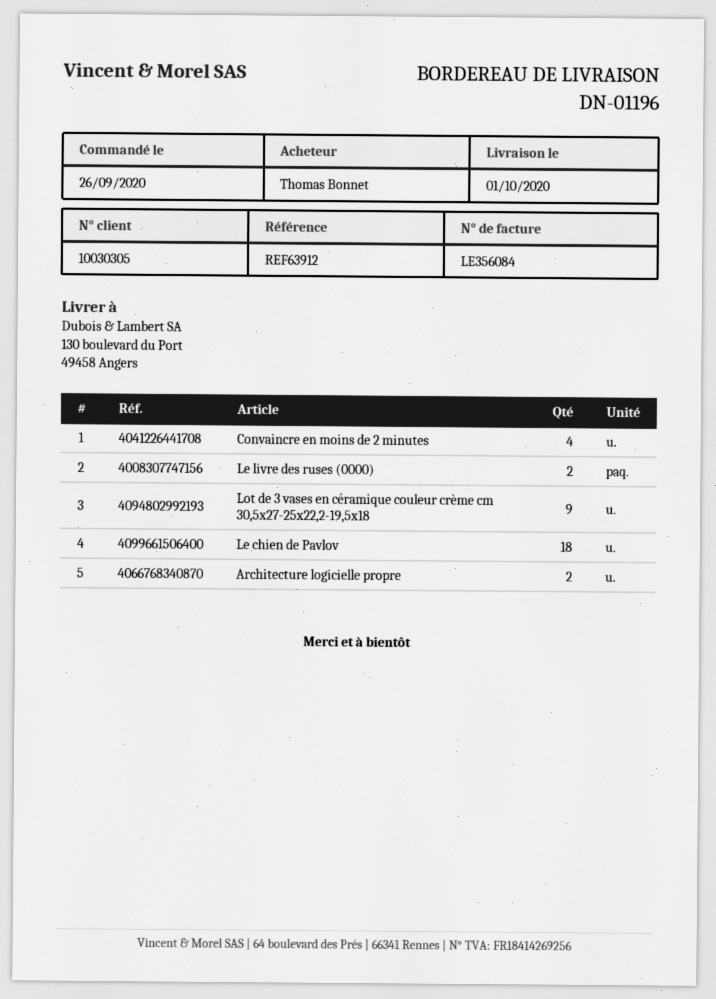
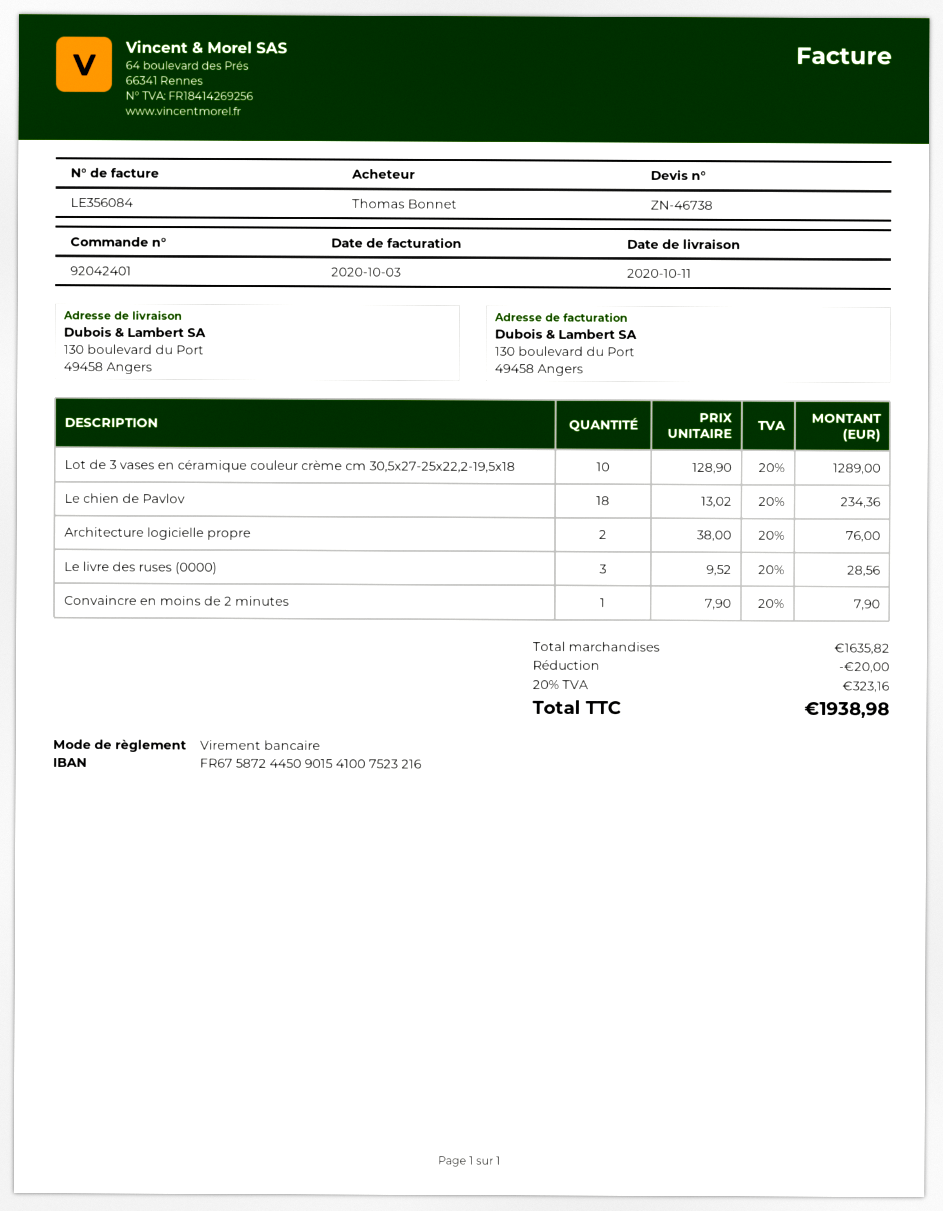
delivery date: 2020-10-01 -> 2020-10-11
Convaincre en moins de 2 minutes: 4 -> 1
Le livre des ruses (0000): 2 -> 3
Lot de 3 vases en céramique couleur crème cm 30,5x27-25x22,2-19,5x18: 9 -> 10

